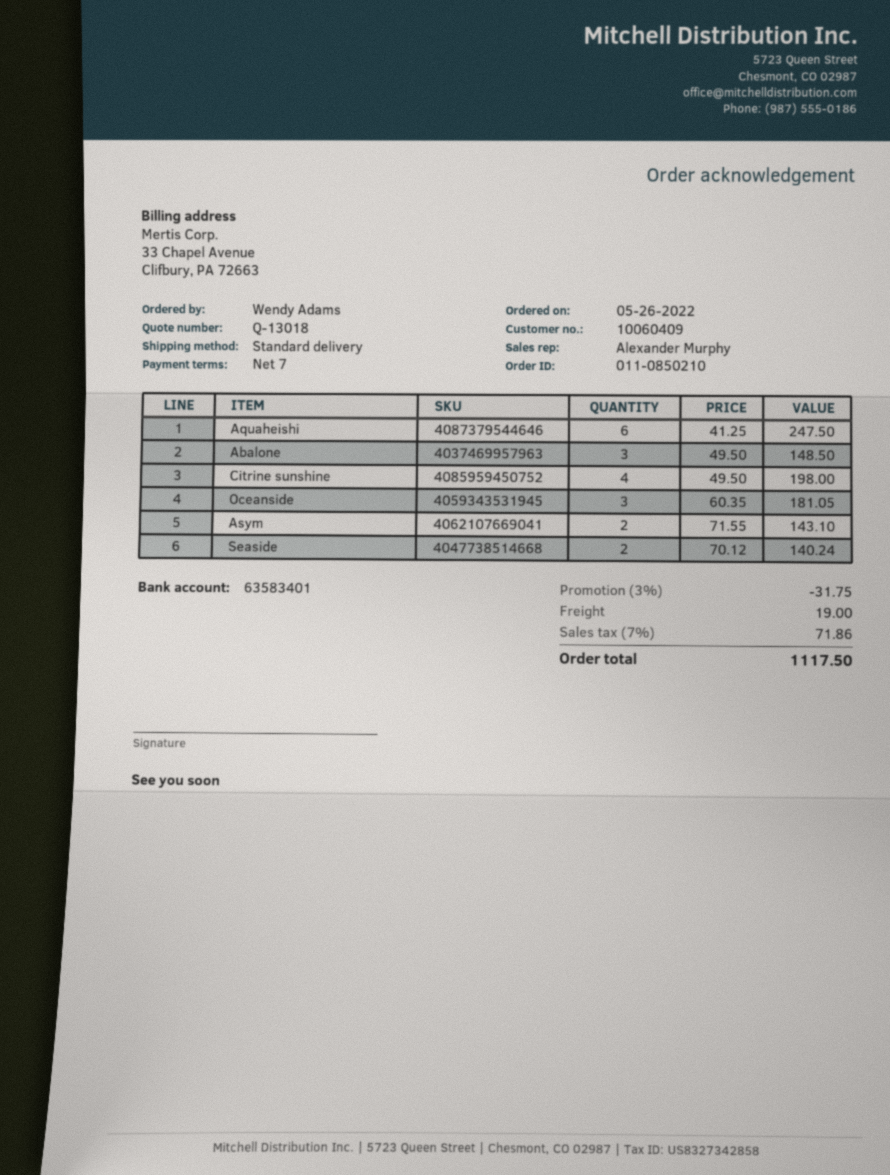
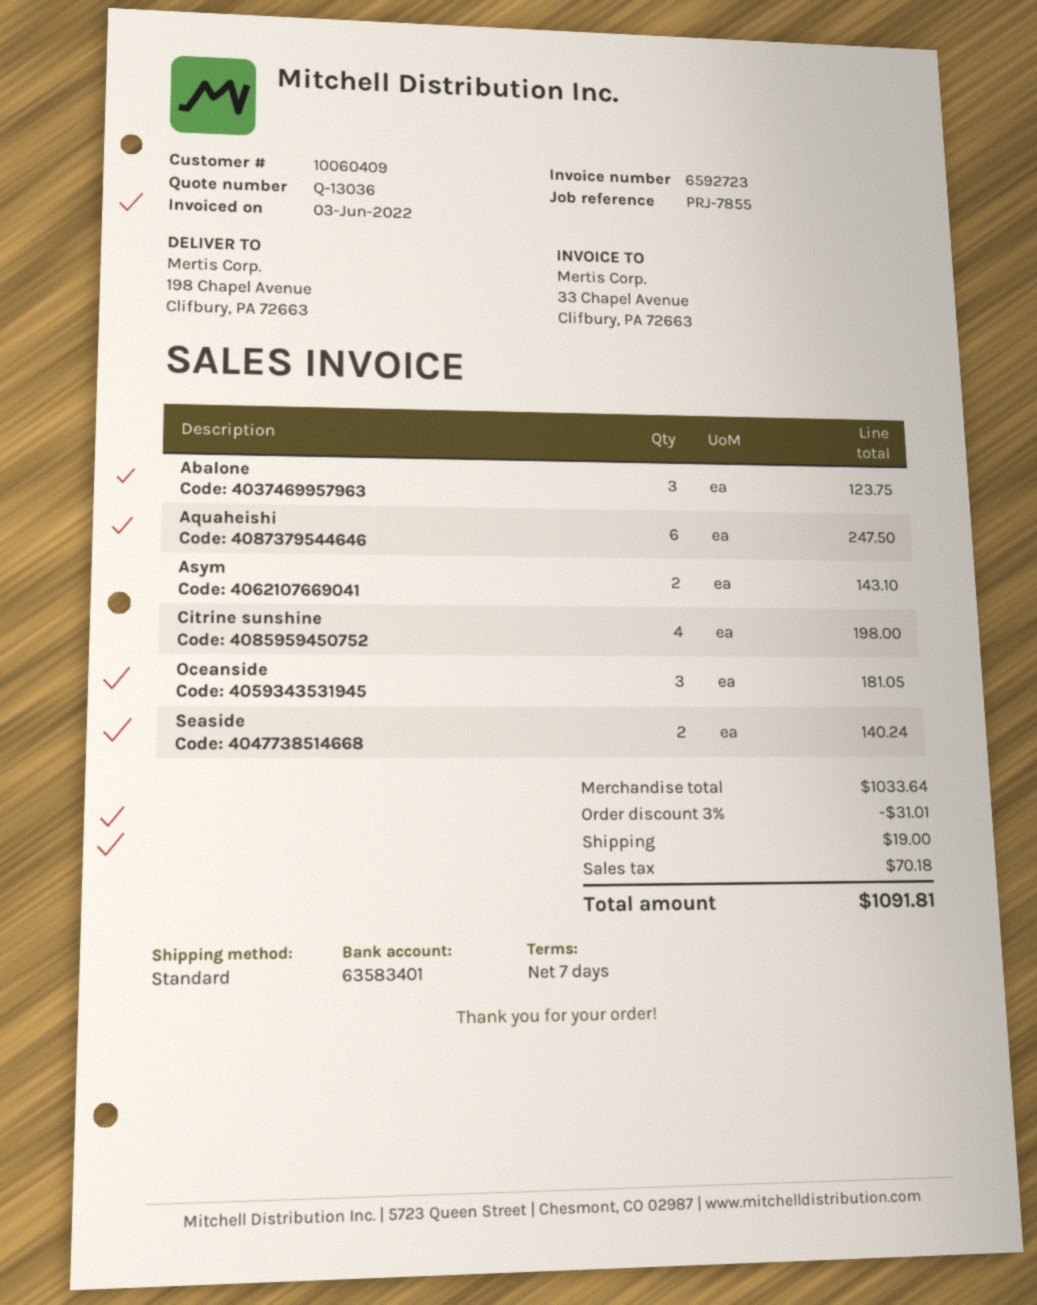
quote number: Q-13018 -> Q-13036
Abalone: 3 for 148.50 -> 3 for 123.75
discount: 3% = 31.75 -> 3% = 31.01
tax: 71.86 -> 70.18
total: 1117.50 -> 1091.81

